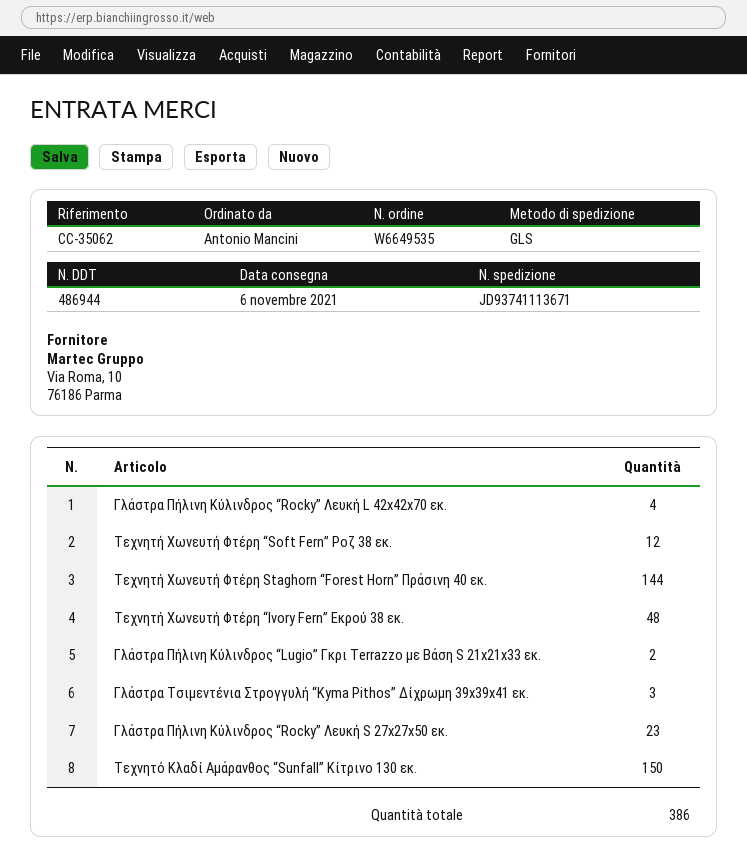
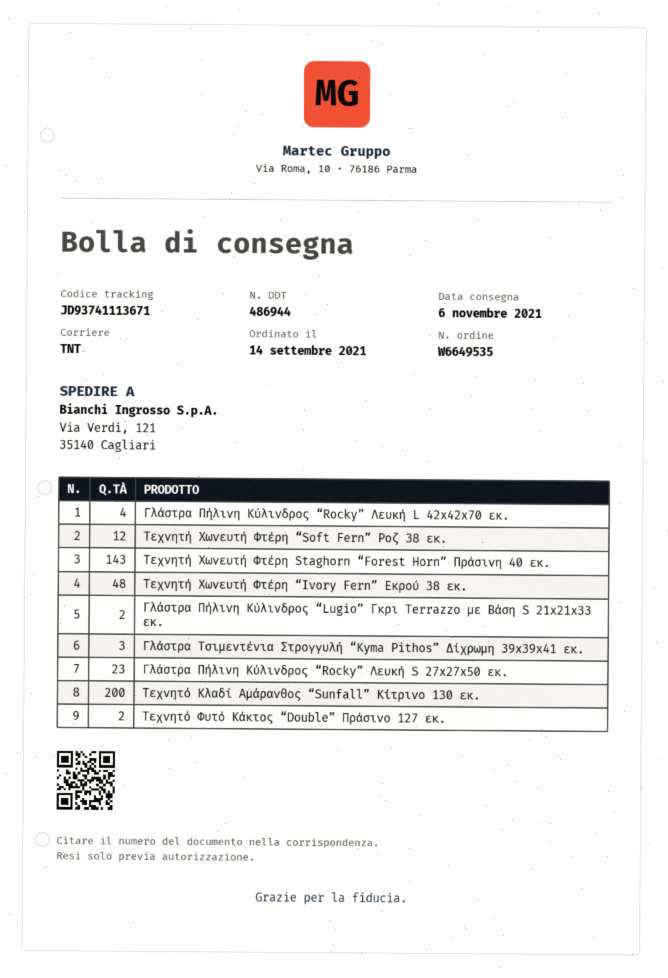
shipping method: GLS -> TNT
Τεχνητή Χωνευτή Φτέρη Staghorn “Forest Horn” Πράσινη 40 εκ.: 144 -> 143
Τεχνητό Κλαδί Αμάρανθος “Sunfall” Κίτρινο 130 εκ.: 150 -> 200
Τεχνητό Φυτό Κάκτος “Double” Πράσινο 127 εκ.: none -> 2

